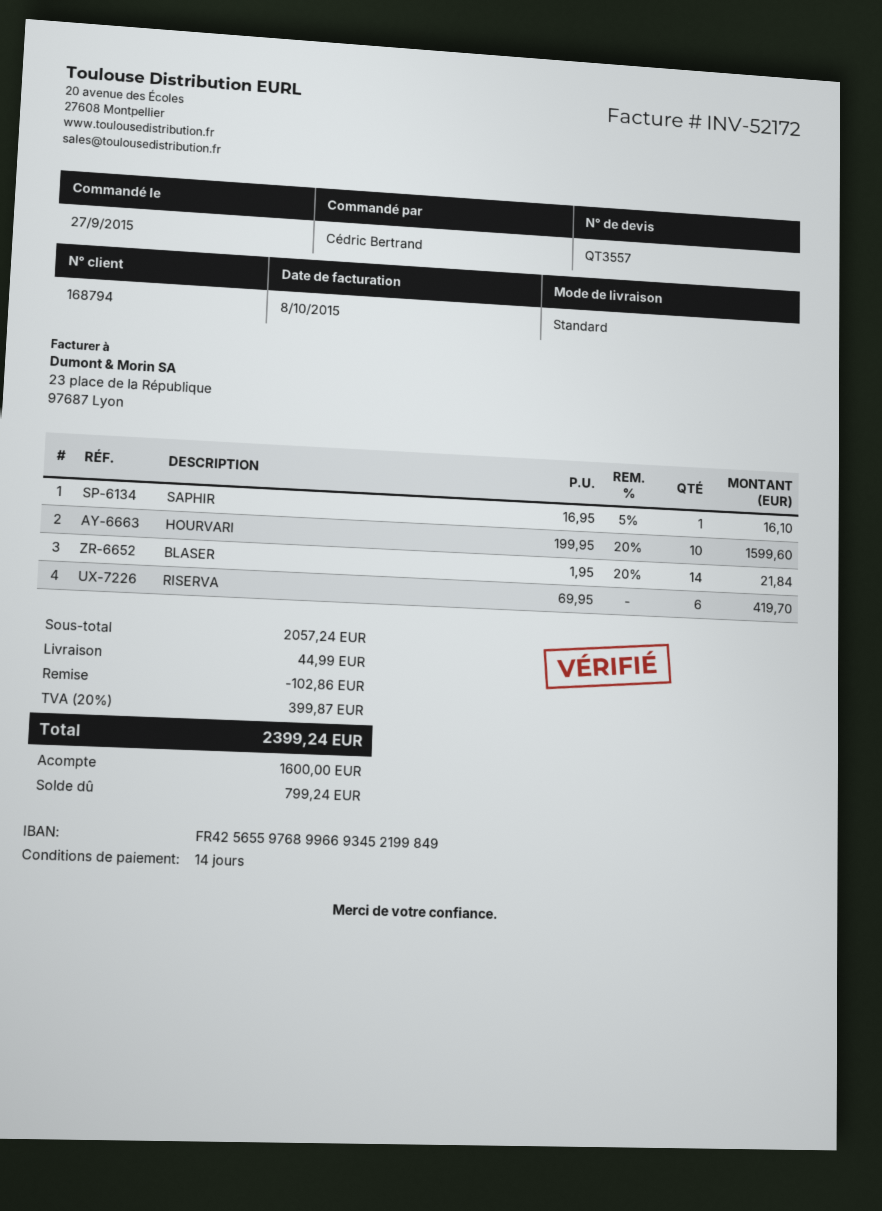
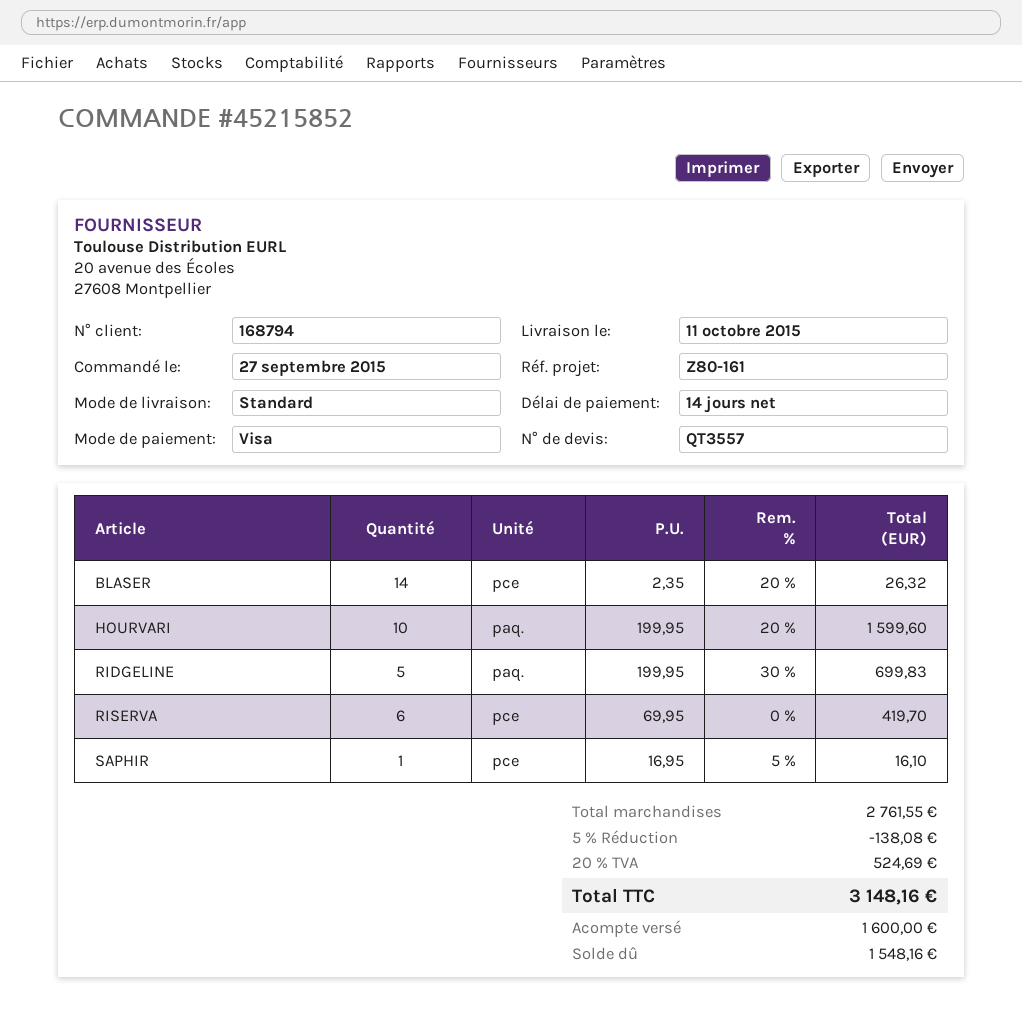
BLASER: 14 x 1.95 - 20% = 21.84 -> 14 x 2.35 - 20% = 26.32
RIDGELINE: none -> 5 x 199.95 - 30% = 699.83
subtotal: 2057.24 -> 2761.55
discount: 102.86 -> 138.08
shipping: 44.99 -> none
tax: 20% = 399.87 -> 20% = 524.69
total: 2399.24 -> 3148.16
balance: 799.24 -> 1548.16

